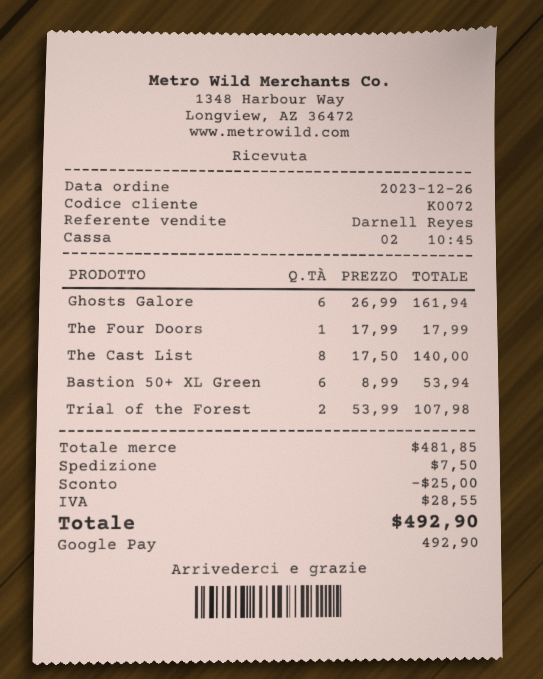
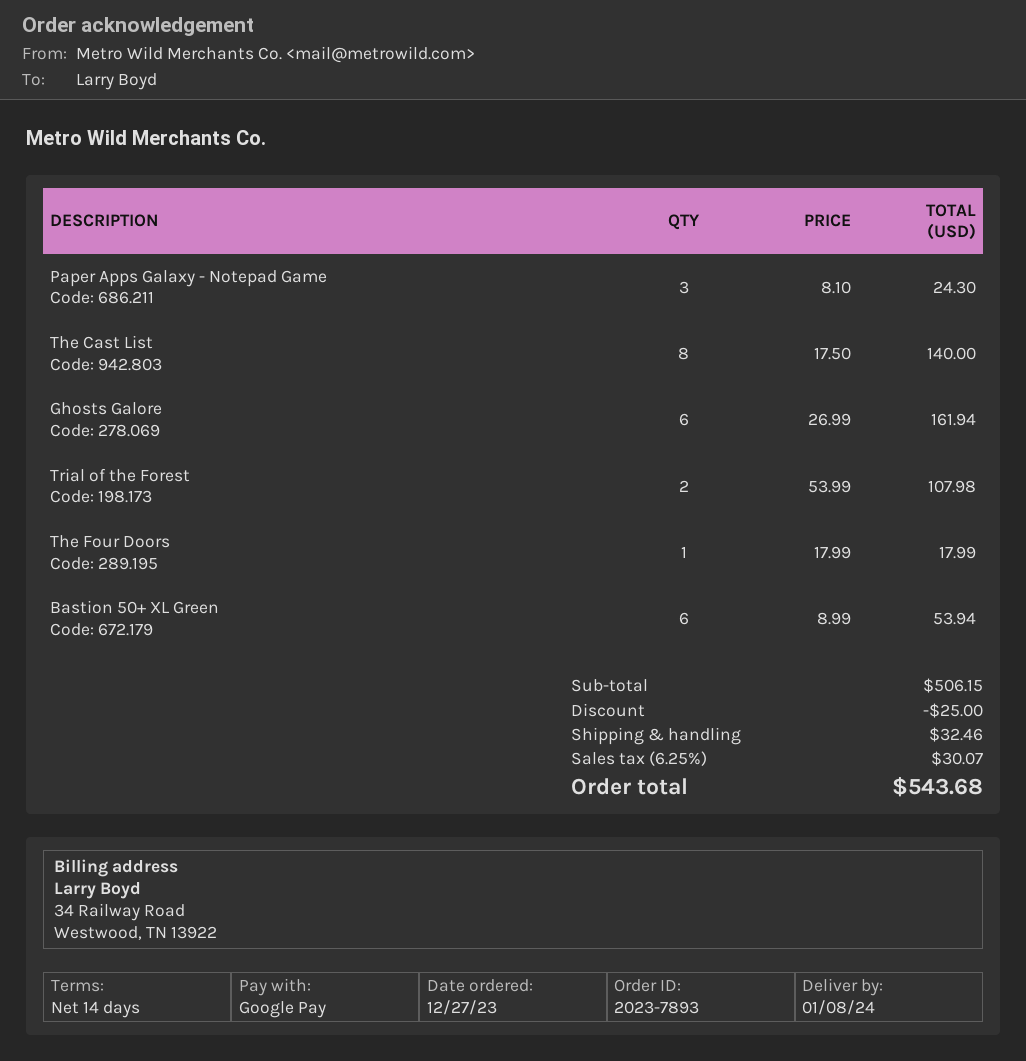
order date: 2023-12-26 -> 2023-12-27
Paper Apps Galaxy - Notepad Game: none -> 3 x 8.10 = 24.30
subtotal: 481.85 -> 506.15
shipping: 7.50 -> 32.46
tax: 28.55 -> 30.07
total: 492.90 -> 543.68

